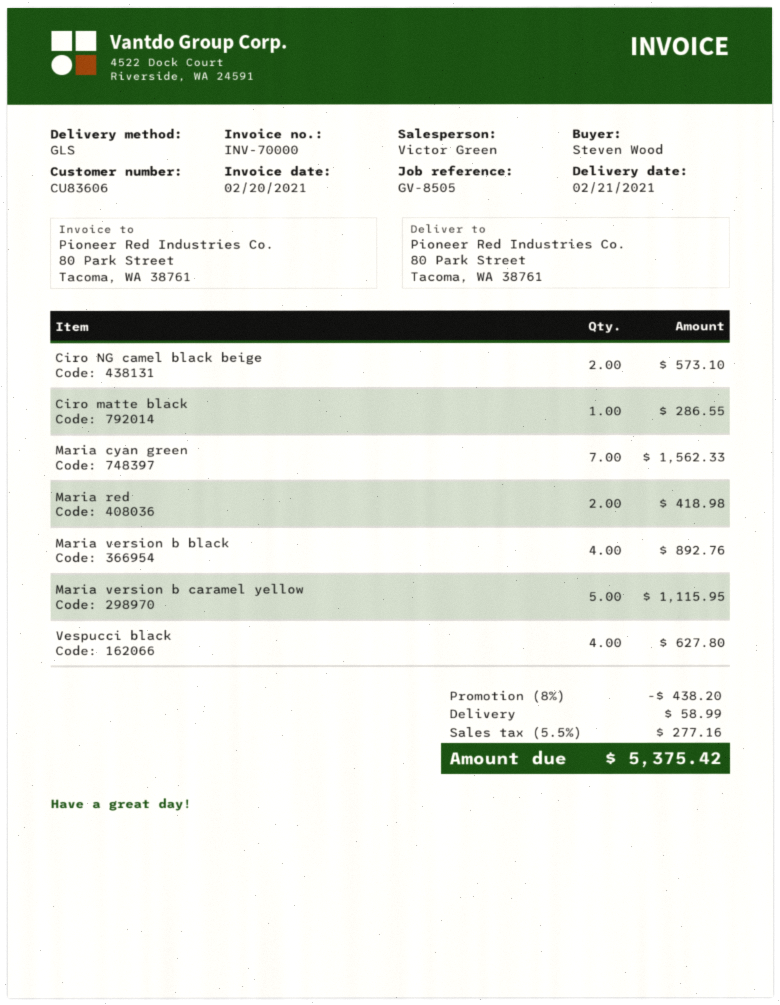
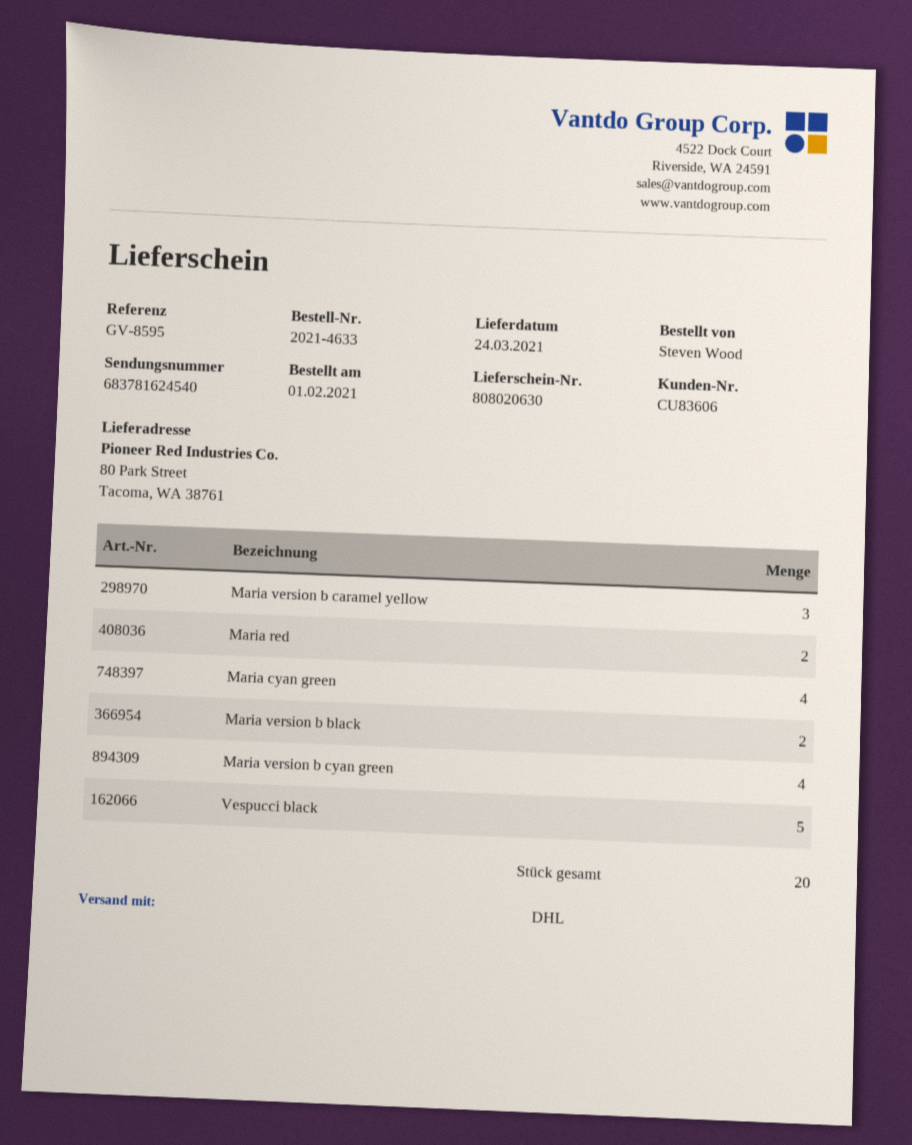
delivery date: 2021-02-21 -> 2021-03-24
reference: GV-8505 -> GV-8595
shipping method: GLS -> DHL
Ciro NG camel black beige: 2 -> none
Ciro matte black: 1 -> none
Maria cyan green: 7 -> 4
Maria version b black: 4 -> 2
Maria version b caramel yellow: 5 -> 3
Vespucci black: 4 -> 5
Maria version b cyan green: none -> 4

